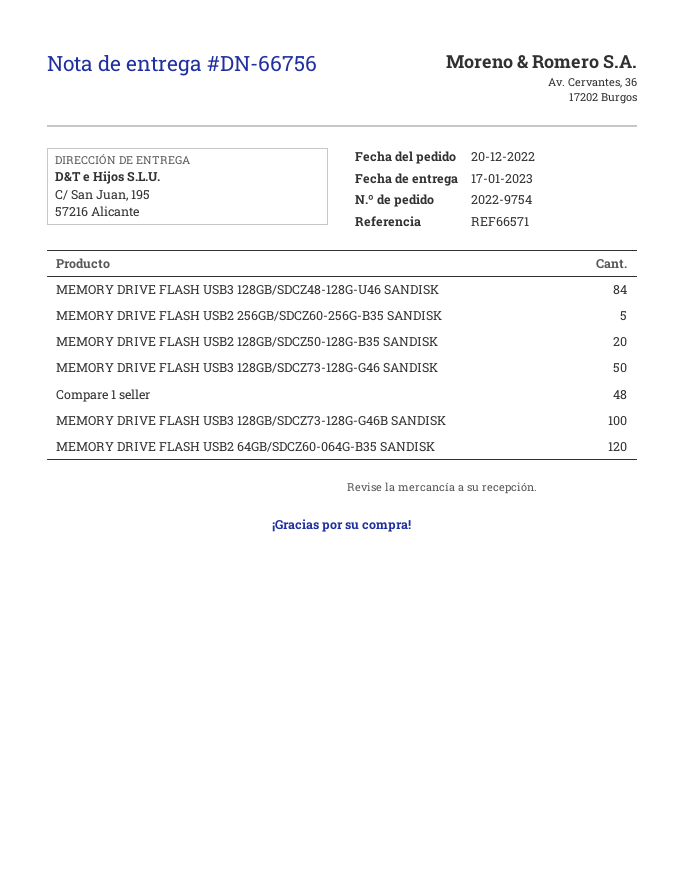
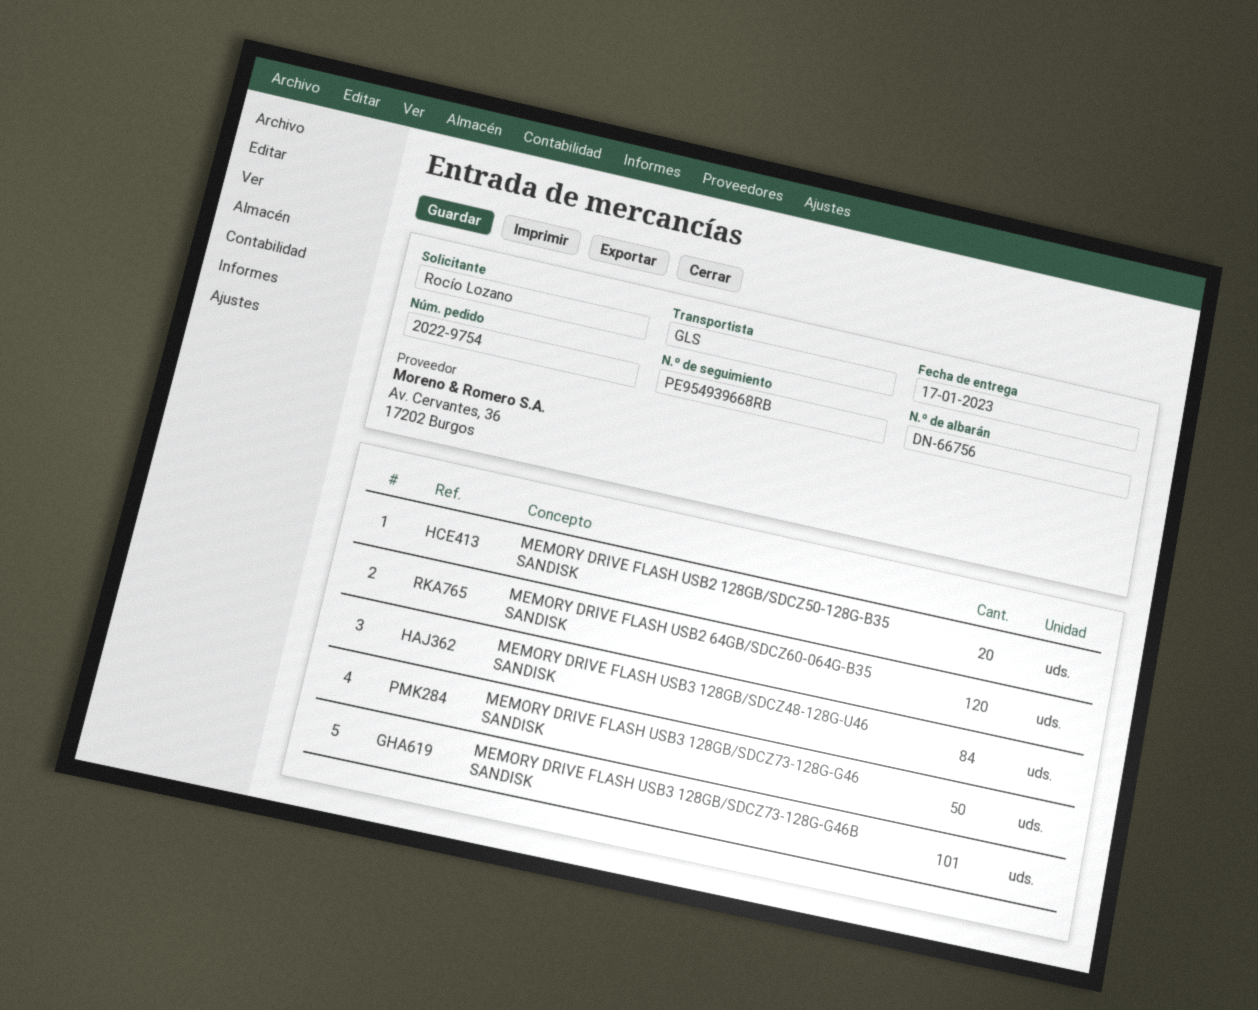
MEMORY DRIVE FLASH USB2 256GB/SDCZ60-256G-B35 SANDISK: 5 -> none
Compare 1 seller: 48 -> none
MEMORY DRIVE FLASH USB3 128GB/SDCZ73-128G-G46B SANDISK: 100 -> 101

